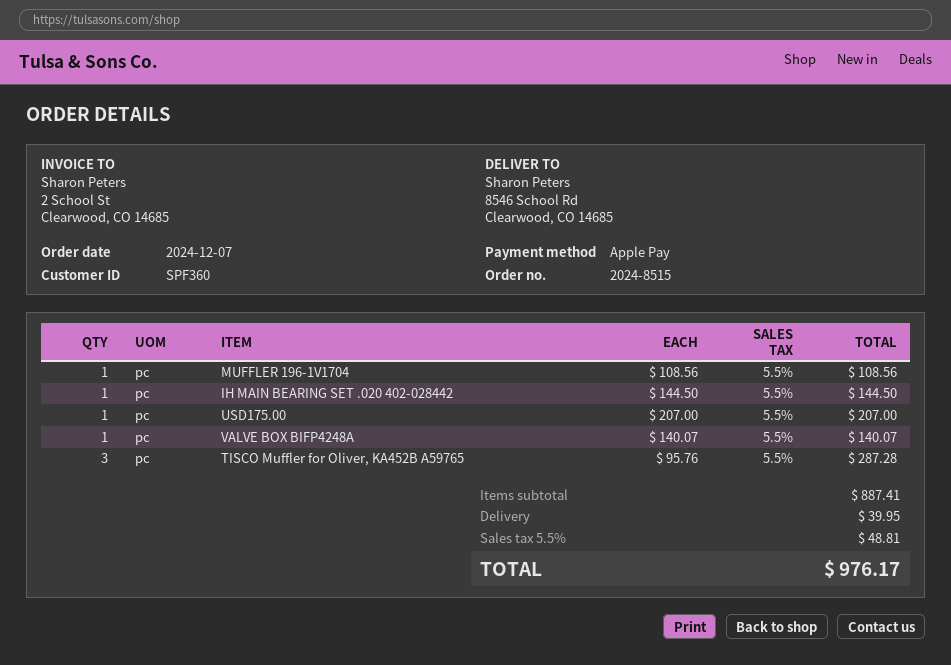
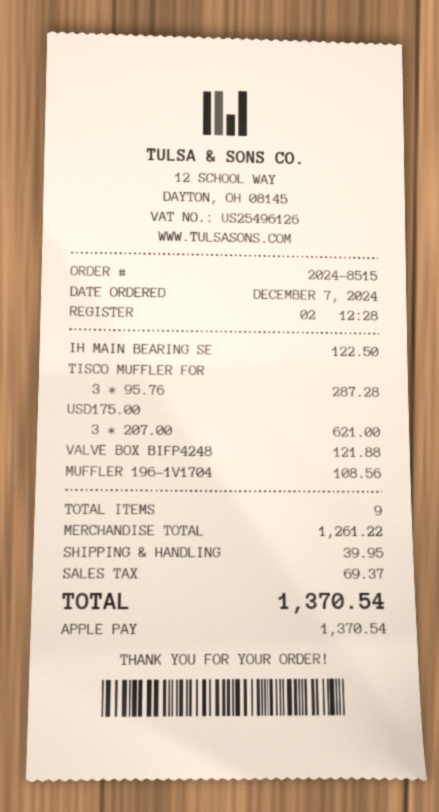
IH MAIN BEARING SET .020 402-028442: 1 x 144.50 = 144.50 -> 1 x 122.50 = 122.50
USD175.00: 1 x 207.00 = 207.00 -> 3 x 207.00 = 621.00
VALVE BOX BIFP4248A: 1 x 140.07 = 140.07 -> 1 x 121.88 = 121.88
subtotal: 887.41 -> 1261.22
tax: 48.81 -> 69.37
total: 976.17 -> 1370.54

